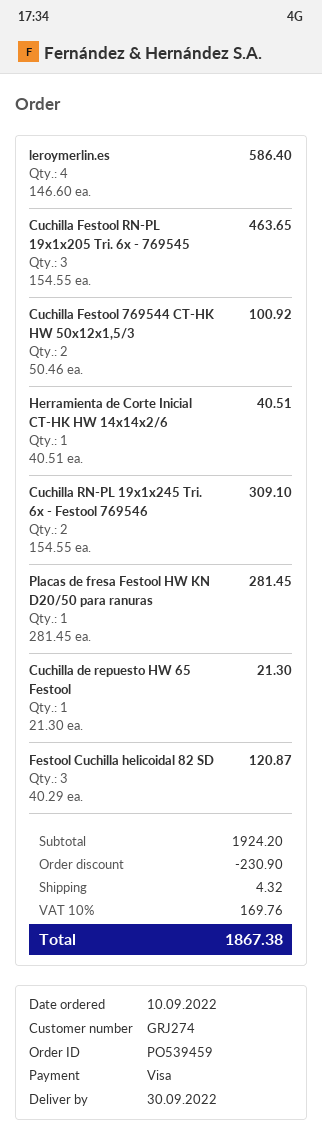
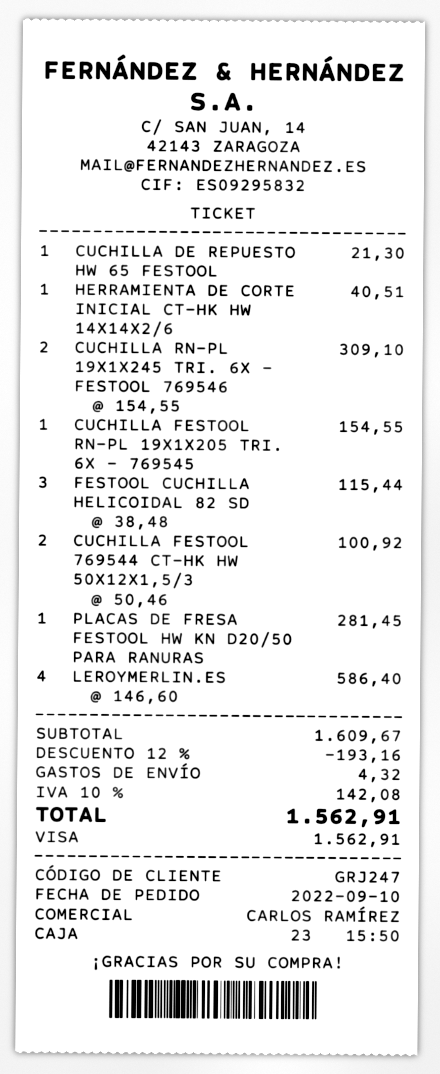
customer number: GRJ274 -> GRJ247
Cuchilla Festool RN-PL 19x1x205 Tri. 6x - 769545: 3 x 154.55 = 463.65 -> 1 x 154.55 = 154.55
Festool Cuchilla helicoidal 82 SD: 3 x 40.29 = 120.87 -> 3 x 38.48 = 115.44
subtotal: 1924.20 -> 1609.67
discount: 230.90 -> 193.16
tax: 10% = 169.76 -> 10% = 142.08
total: 1867.38 -> 1562.91

